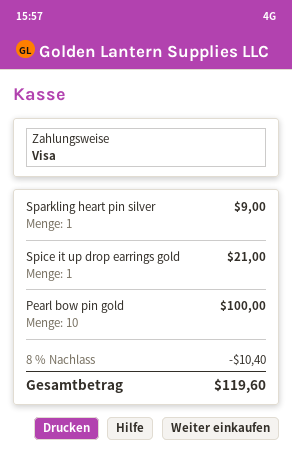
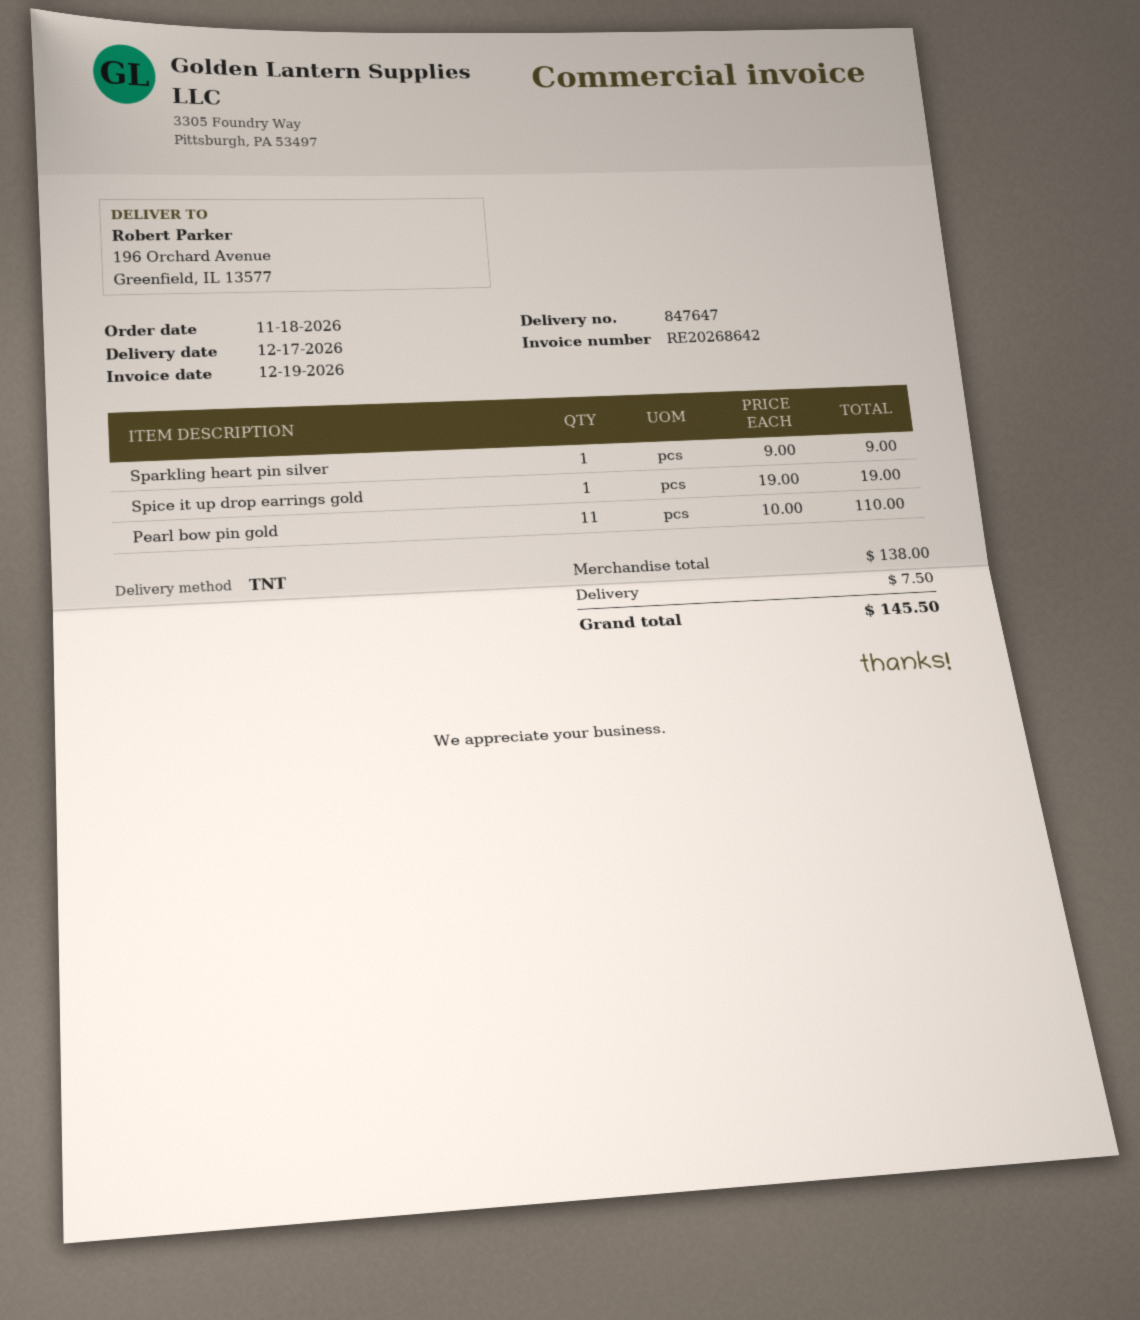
Spice it up drop earrings gold: 1 for 21.00 -> 1 for 19.00
Pearl bow pin gold: 10 for 100.00 -> 11 for 110.00
discount: 8% = 10.40 -> none
shipping: none -> 7.50
total: 119.60 -> 145.50

